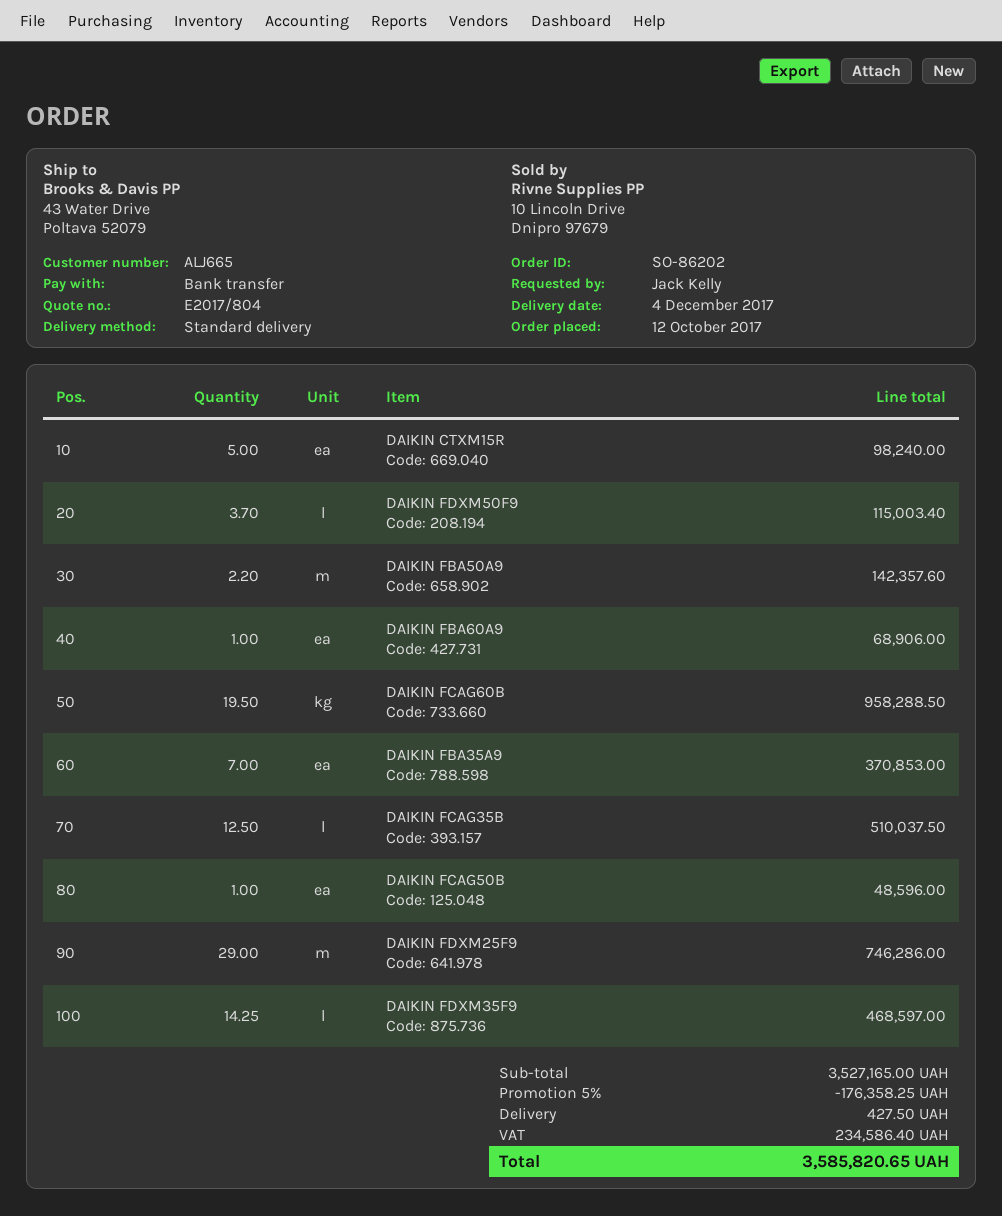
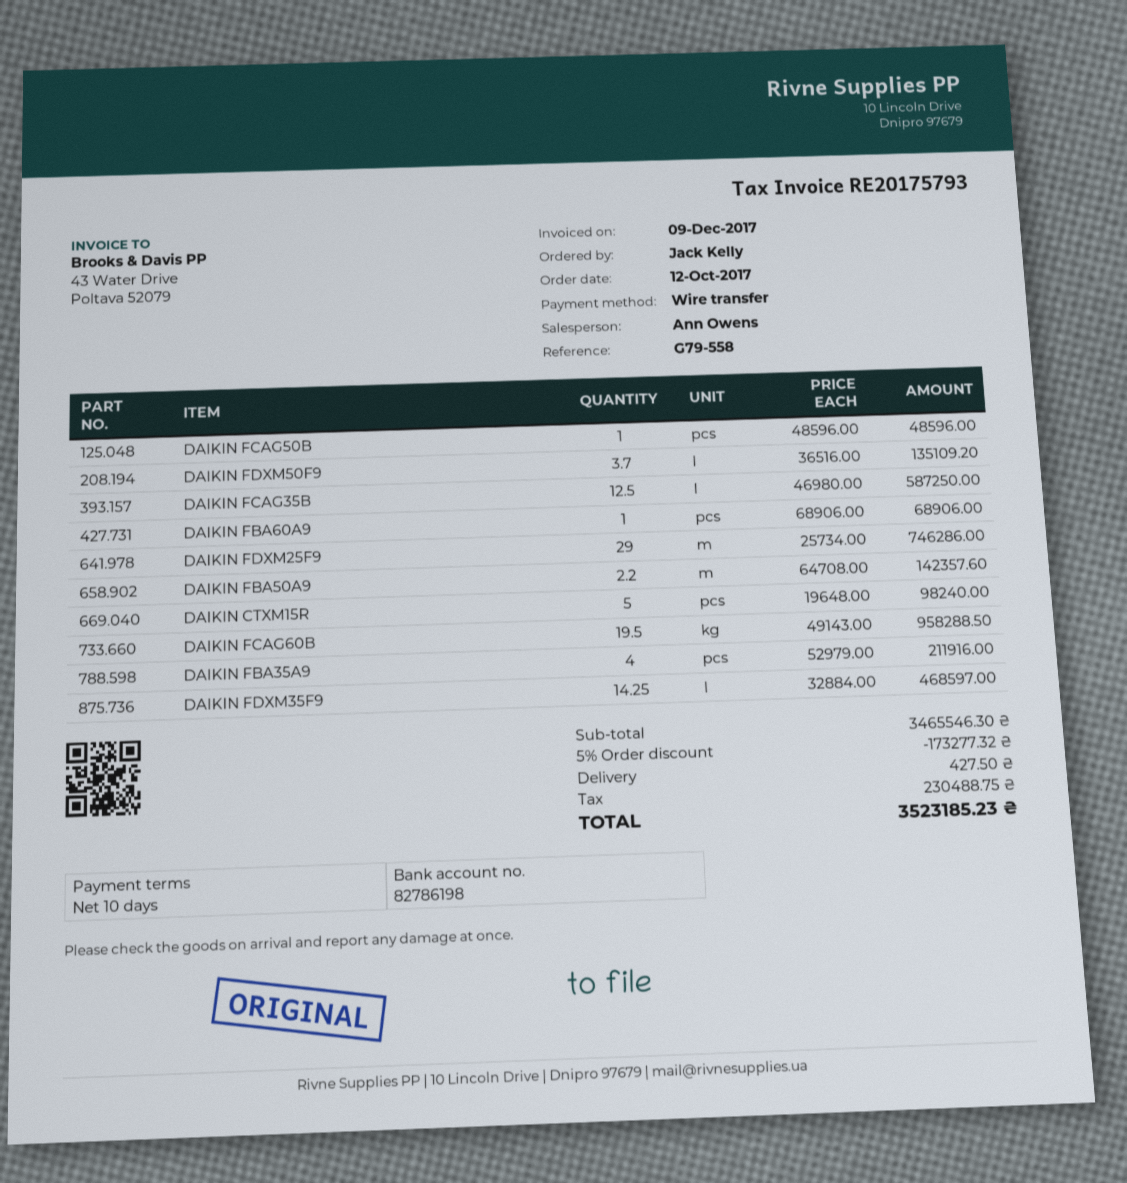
DAIKIN FDXM50F9: 3.7 for 115003.40 -> 3.7 for 135109.20
DAIKIN FBA35A9: 7 for 370853.00 -> 4 for 211916.00
DAIKIN FCAG35B: 12.5 for 510037.50 -> 12.5 for 587250.00
subtotal: 3527165.00 -> 3465546.30
discount: 5% = 176358.25 -> 5% = 173277.32
tax: 234586.40 -> 230488.75
total: 3585820.65 -> 3523185.23

